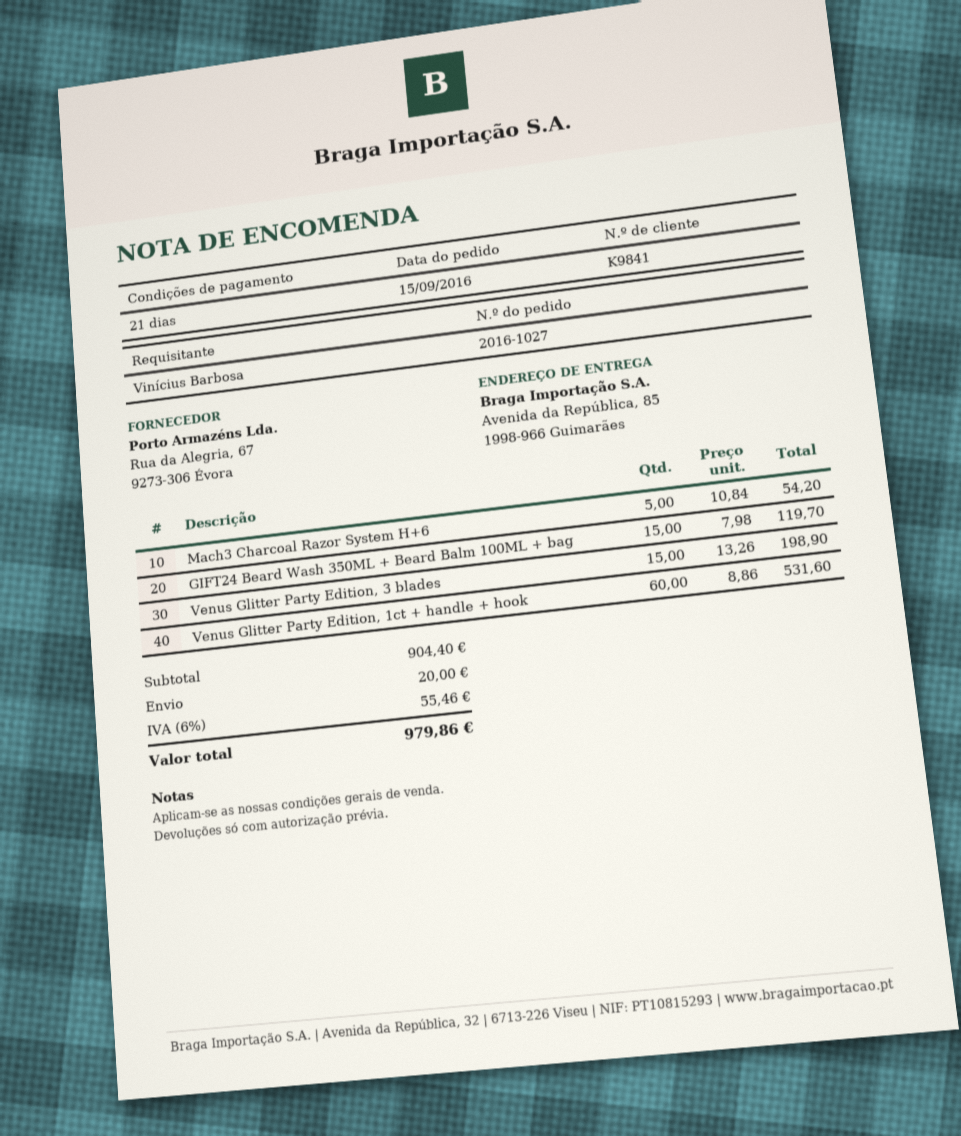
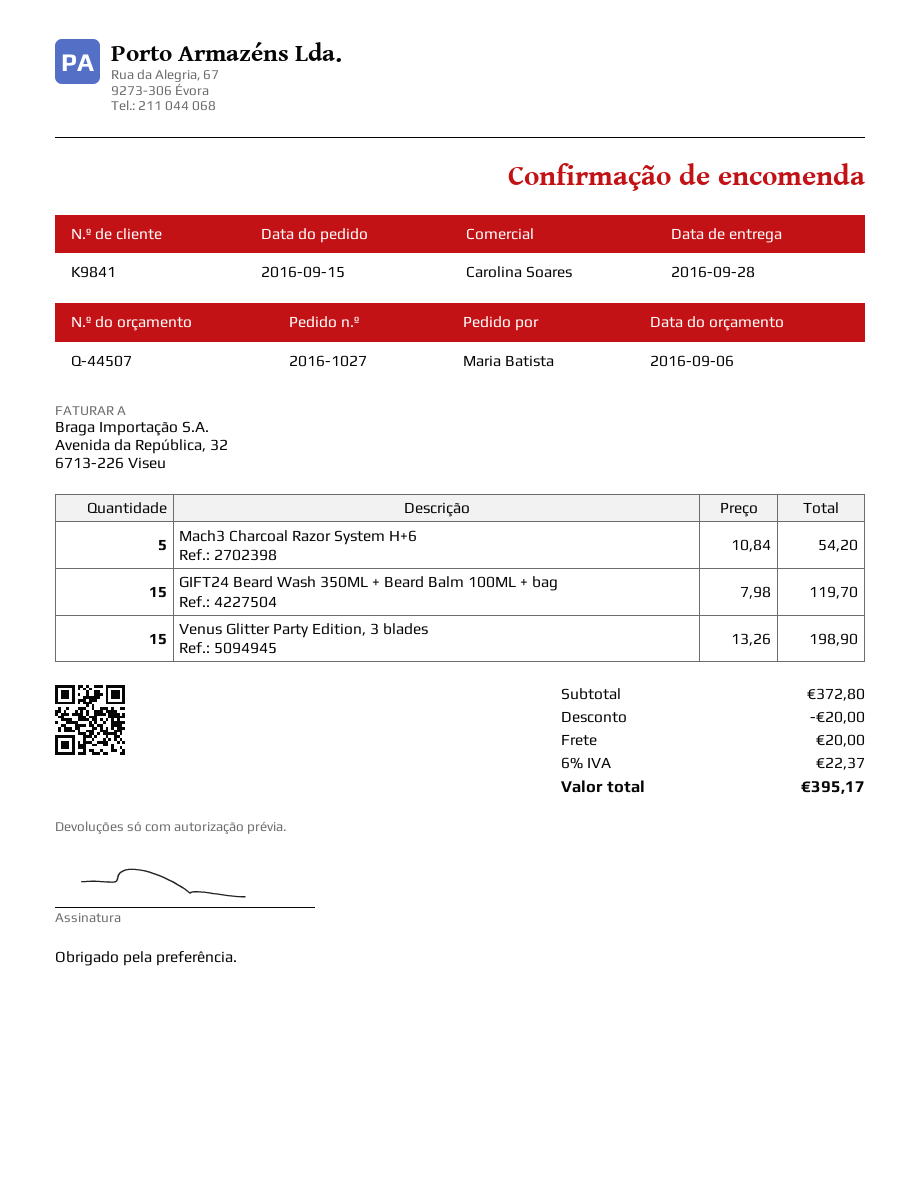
ordered by: Vinícius Barbosa -> Maria Batista
Venus Glitter Party Edition, 1ct + handle + hook: 60 x 8.86 = 531.60 -> none
subtotal: 904.40 -> 372.80
discount: none -> 20.00
tax: 6% = 55.46 -> 6% = 22.37
total: 979.86 -> 395.17

